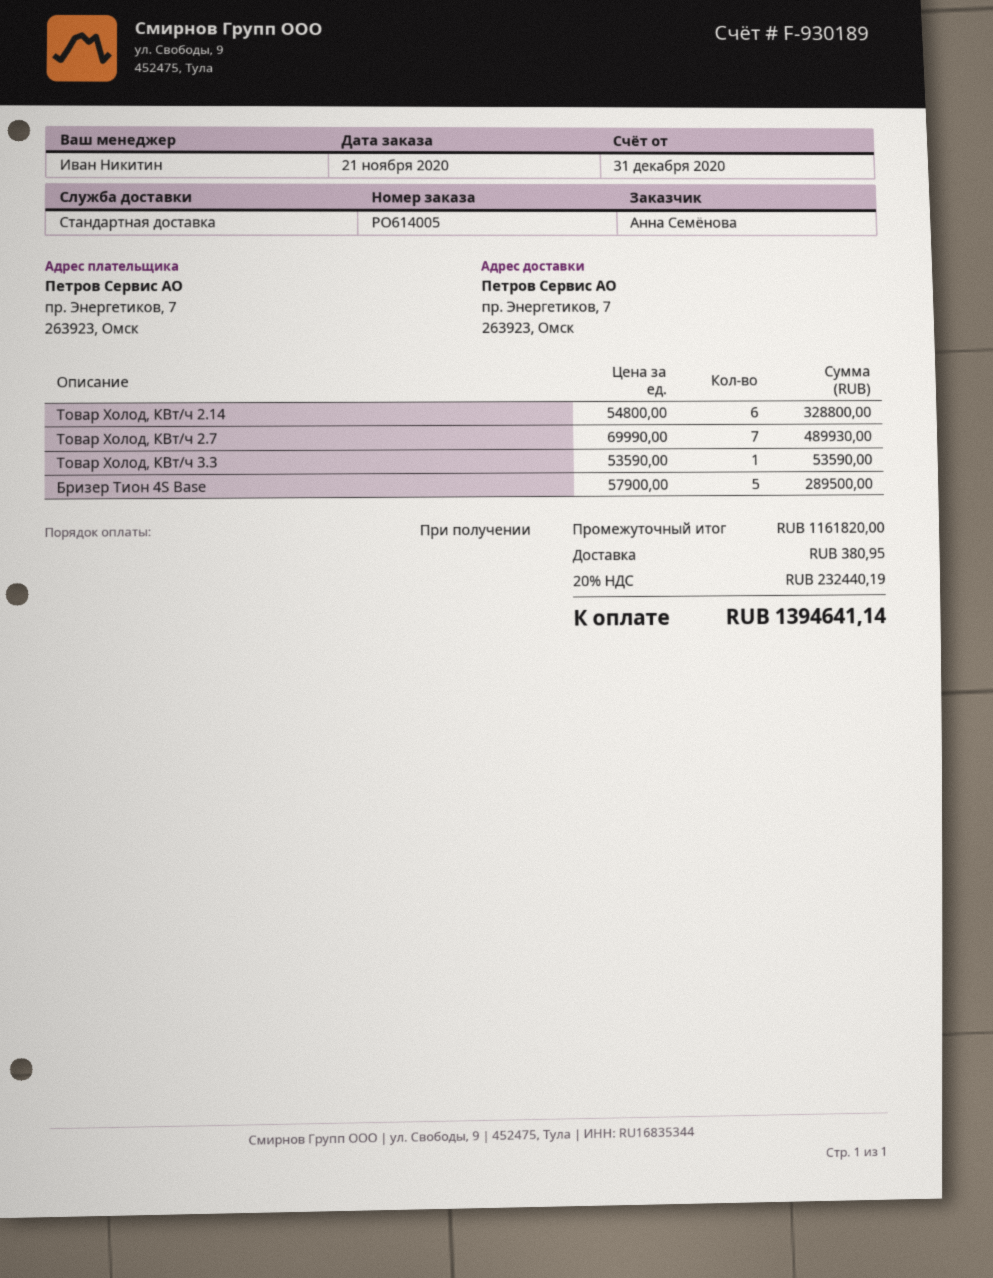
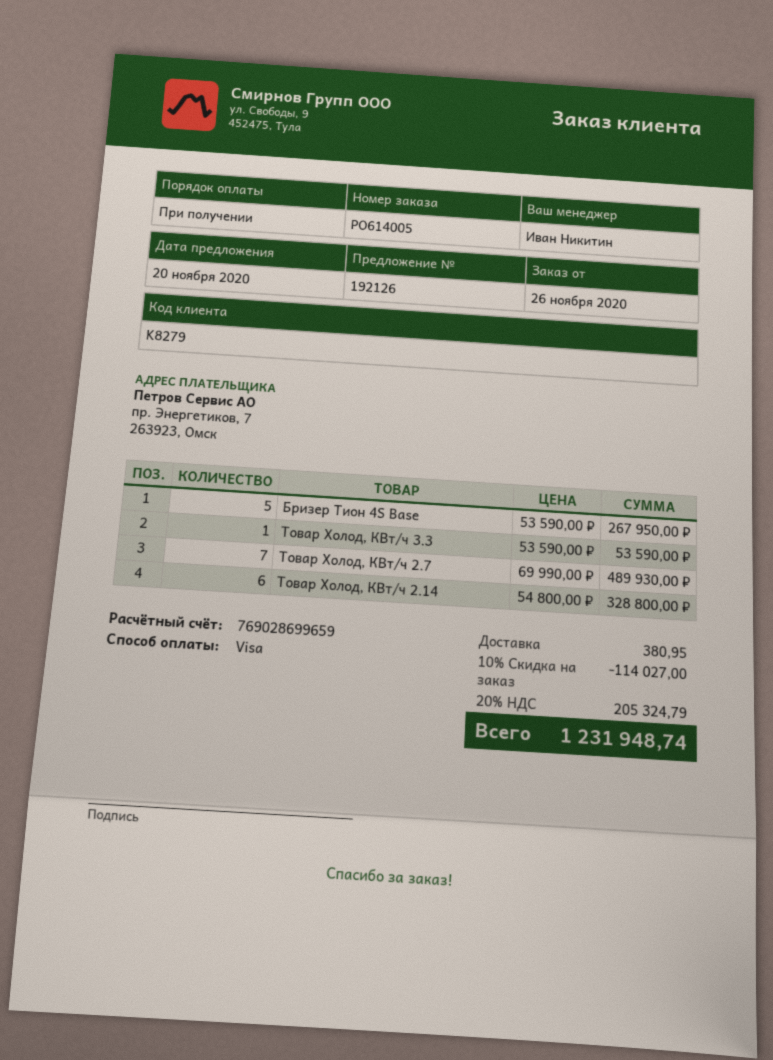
order date: 2020-11-21 -> 2020-11-26
Бризер Тион 4S Base: 5 x 57900.00 = 289500.00 -> 5 x 53590.00 = 267950.00
discount: none -> 10% = 114027.00
tax: 20% = 232440.19 -> 20% = 205324.79
total: 1394641.14 -> 1231948.74

